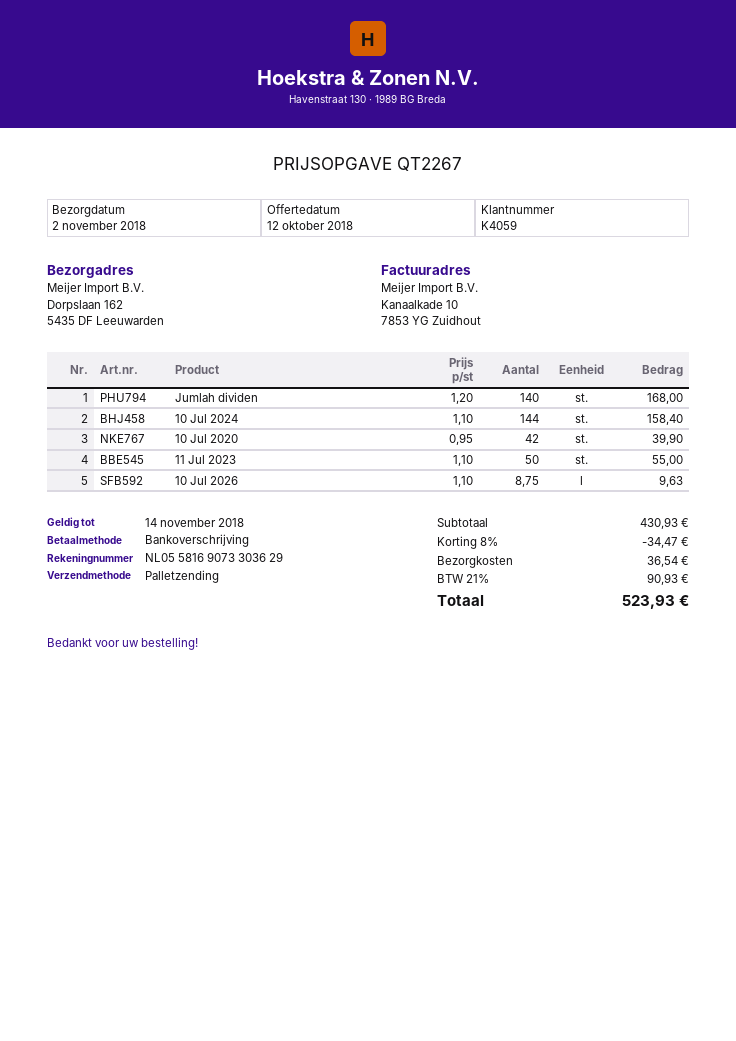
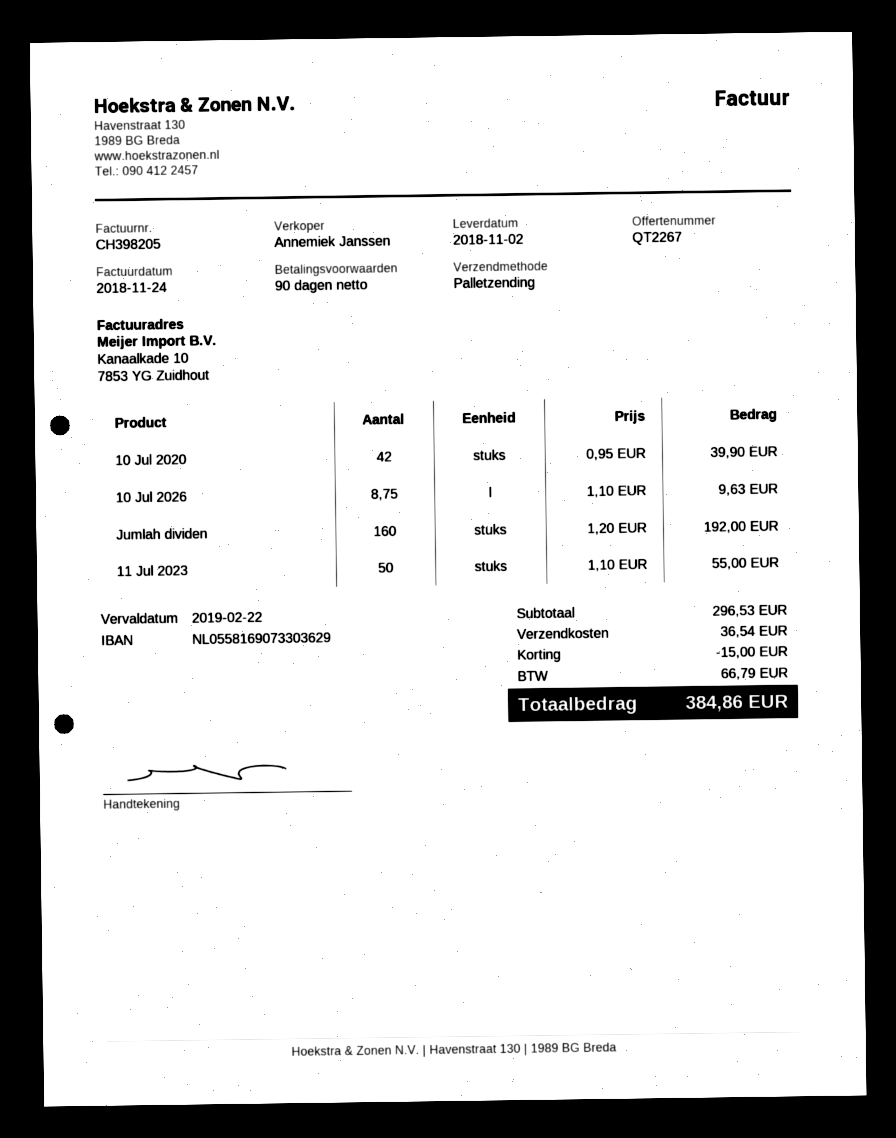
Jumlah dividen: 140 x 1.20 = 168.00 -> 160 x 1.20 = 192.00
10 Jul 2024: 144 x 1.10 = 158.40 -> none
subtotal: 430.93 -> 296.53
discount: 34.47 -> 15.00
tax: 90.93 -> 66.79
total: 523.93 -> 384.86

